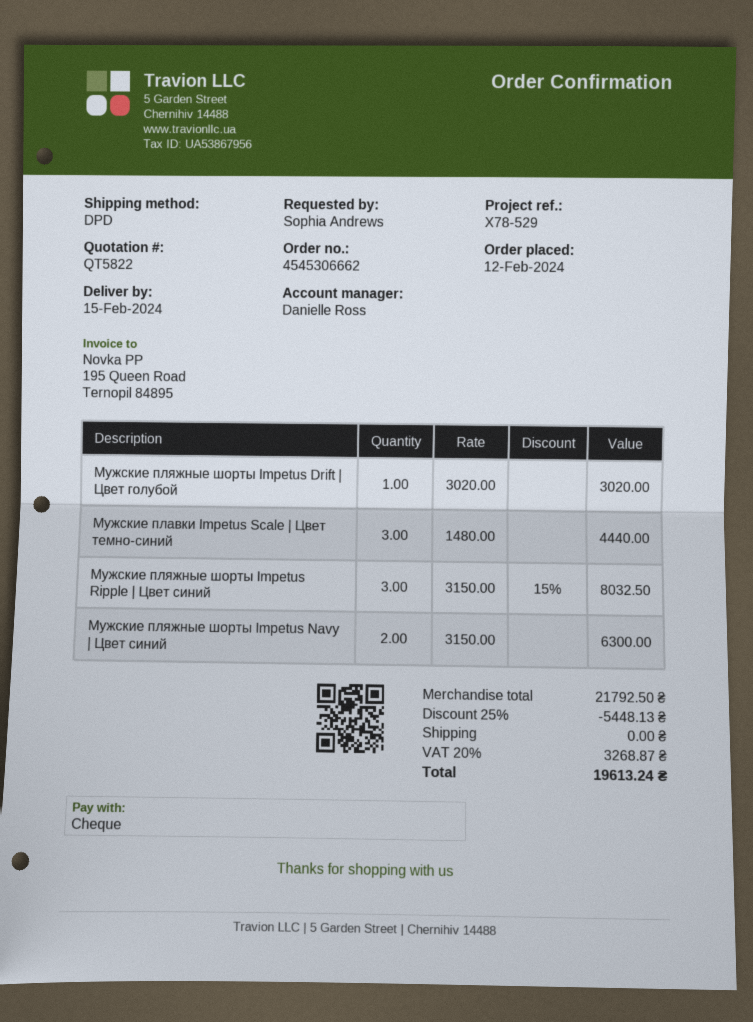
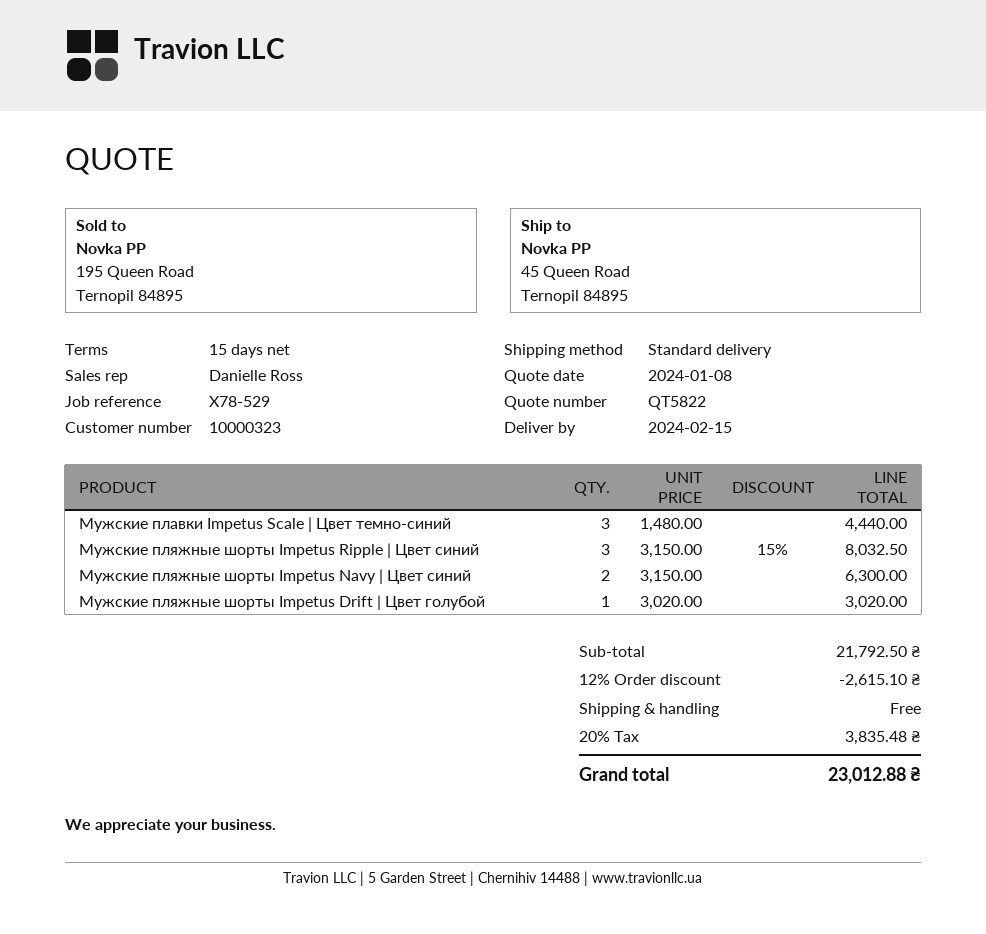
shipping method: DPD -> standard
discount: 25% = 5448.13 -> 12% = 2615.10
tax: 20% = 3268.87 -> 20% = 3835.48
total: 19613.24 -> 23012.88

